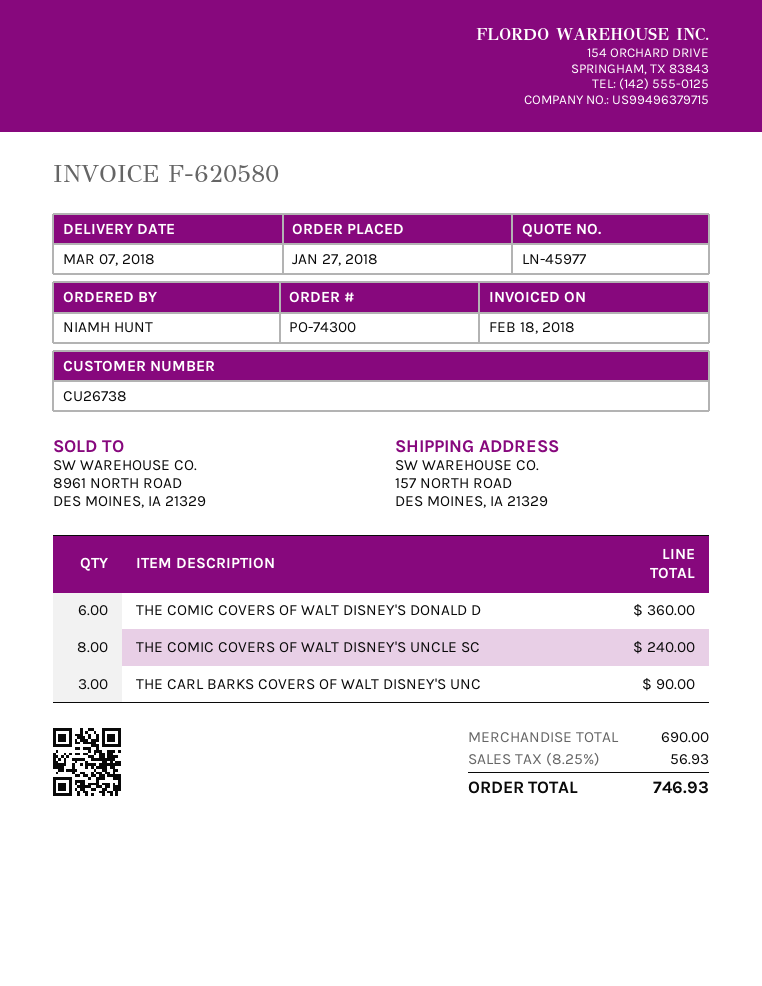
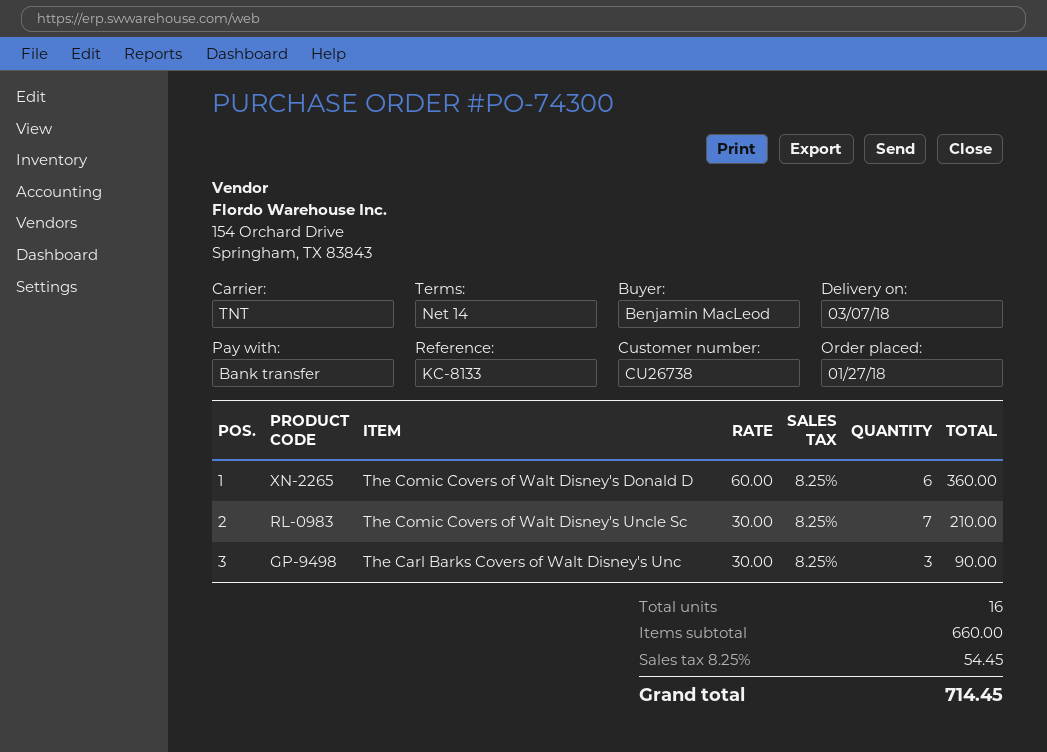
ordered by: NIAMH HUNT -> Benjamin MacLeod
THE COMIC COVERS OF WALT DISNEY'S UNCLE SC: 8 for 240.00 -> 7 for 210.00
subtotal: 690.00 -> 660.00
tax: 8.25% = 56.93 -> 8.25% = 54.45
total: 746.93 -> 714.45

